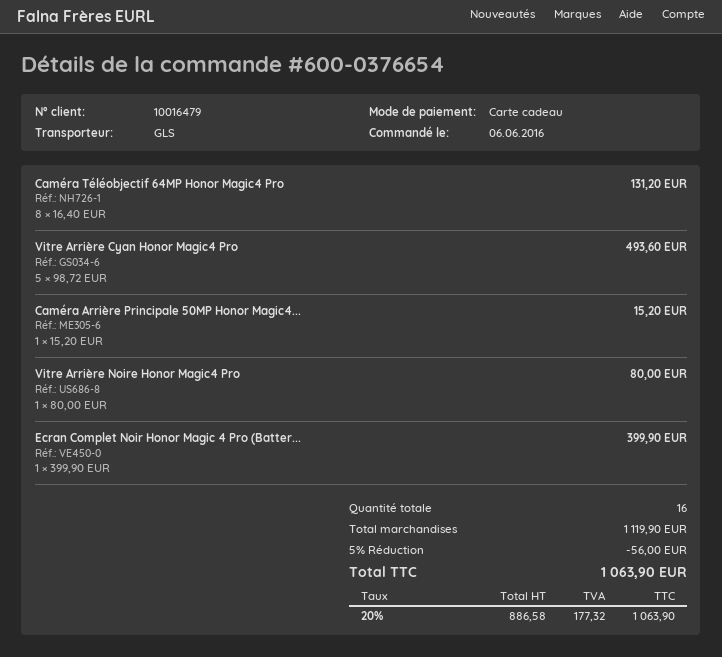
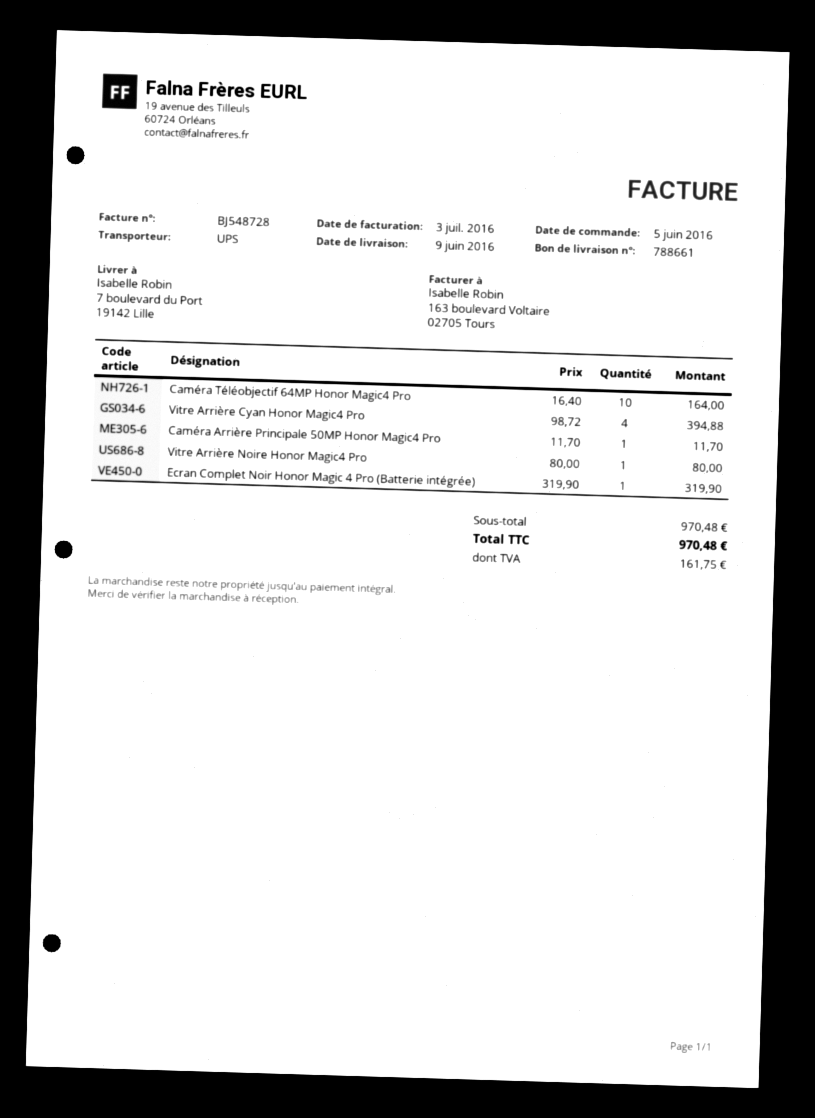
order date: 2016-06-06 -> 2016-06-05
shipping method: GLS -> UPS
Caméra Téléobjectif 64MP Honor Magic4 Pro: 8 x 16.40 = 131.20 -> 10 x 16.40 = 164.00
Vitre Arrière Cyan Honor Magic4 Pro: 5 x 98.72 = 493.60 -> 4 x 98.72 = 394.88
Caméra Arrière Principale 50MP Honor Magic4...: 1 x 15.20 = 15.20 -> 1 x 11.70 = 11.70
Ecran Complet Noir Honor Magic 4 Pro (Batter...: 1 x 399.90 = 399.90 -> 1 x 319.90 = 319.90
subtotal: 1119.90 -> 970.48
discount: 5% = 56.00 -> none
tax: 177.32 -> 161.75
total: 1063.90 -> 970.48

